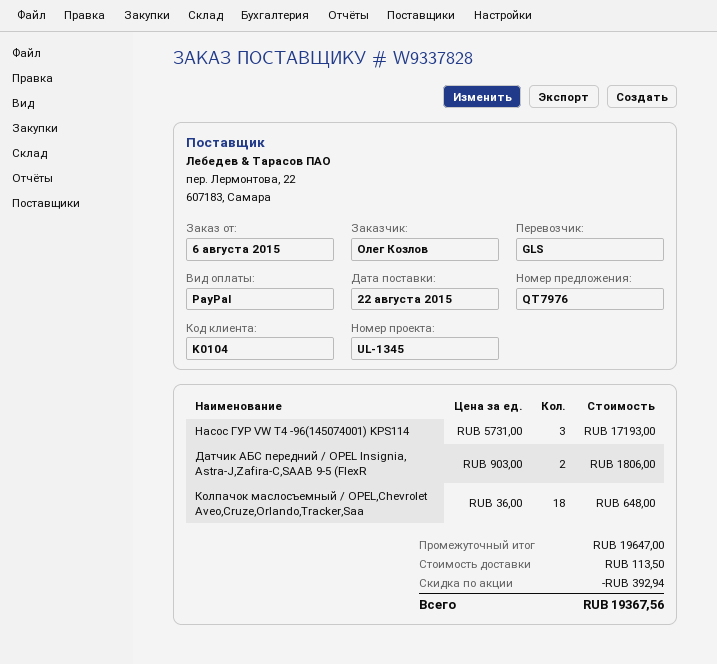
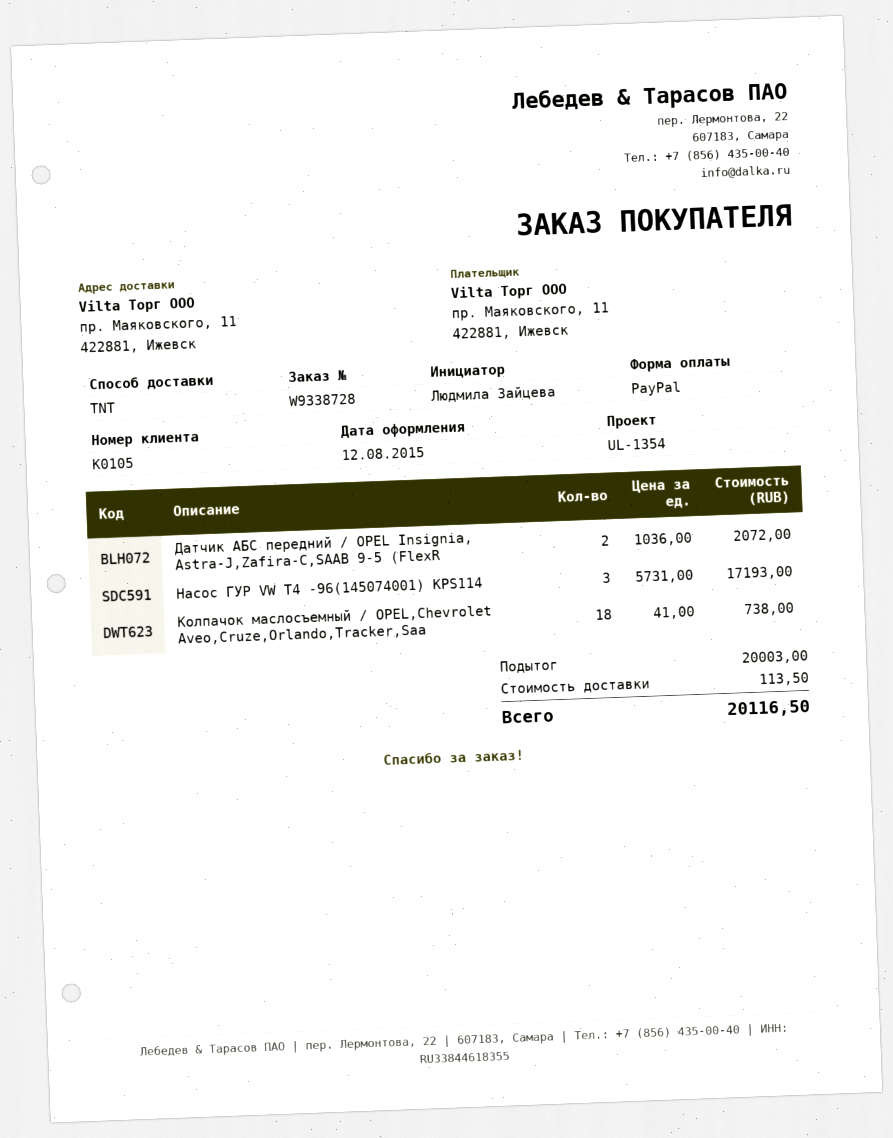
order number: W9337828 -> W9338728
order date: 2015-08-06 -> 2015-08-12
customer number: K0104 -> K0105
reference: UL-1345 -> UL-1354
ordered by: Олег Козлов -> Людмила Зайцева
shipping method: GLS -> TNT
Датчик АБС передний / OPEL Insignia, Astra-J,Zafira-C,SAAB 9-5 (FlexR: 2 x 903.00 = 1806.00 -> 2 x 1036.00 = 2072.00
Колпачок маслосъемный / OPEL,Chevrolet Aveo,Cruze,Orlando,Tracker,Saa: 18 x 36.00 = 648.00 -> 18 x 41.00 = 738.00
subtotal: 19647.00 -> 20003.00
discount: 392.94 -> none
total: 19367.56 -> 20116.50

